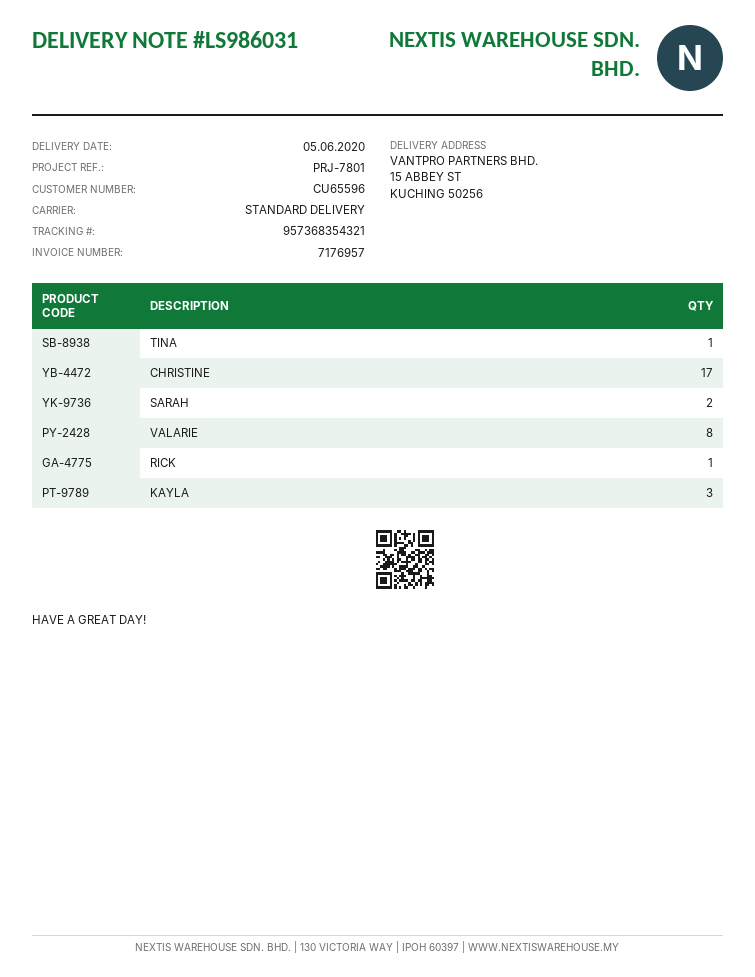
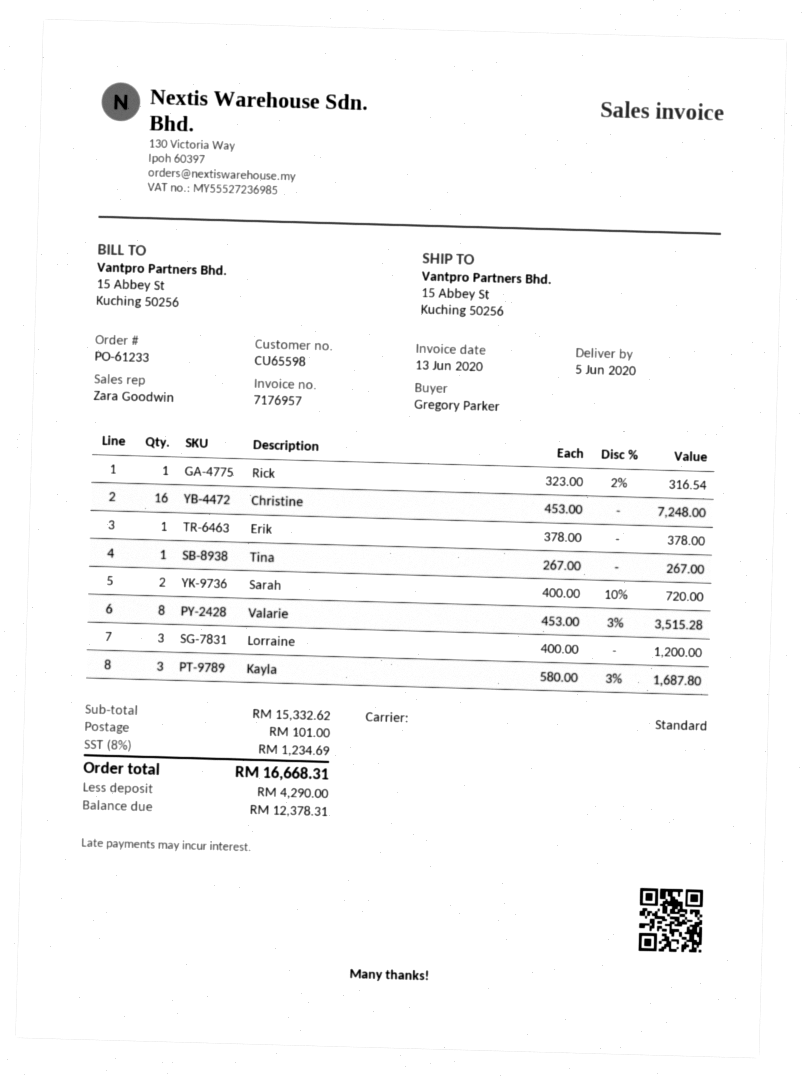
customer number: CU65596 -> CU65598
CHRISTINE: 17 -> 16
Erik: none -> 1
Lorraine: none -> 3

